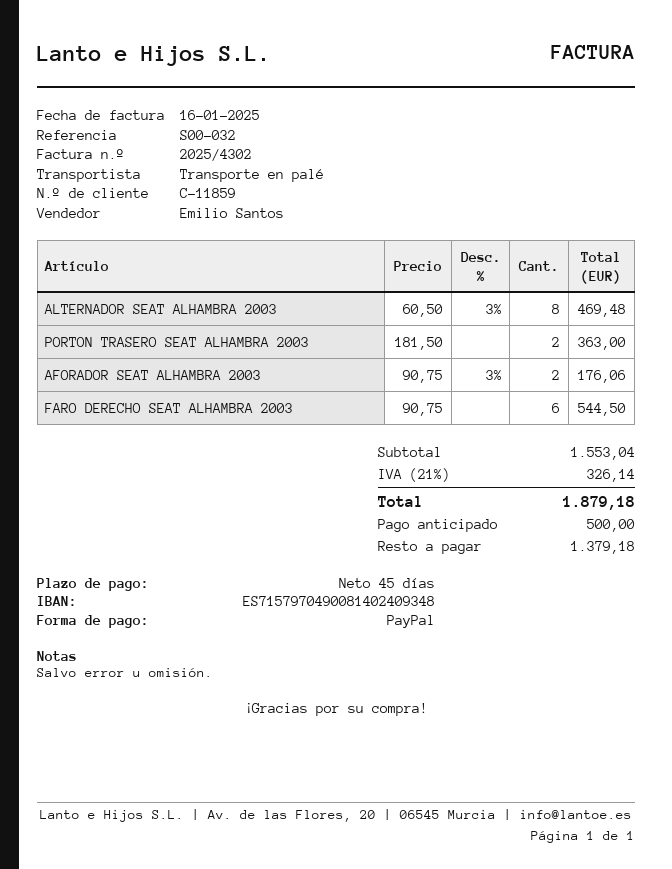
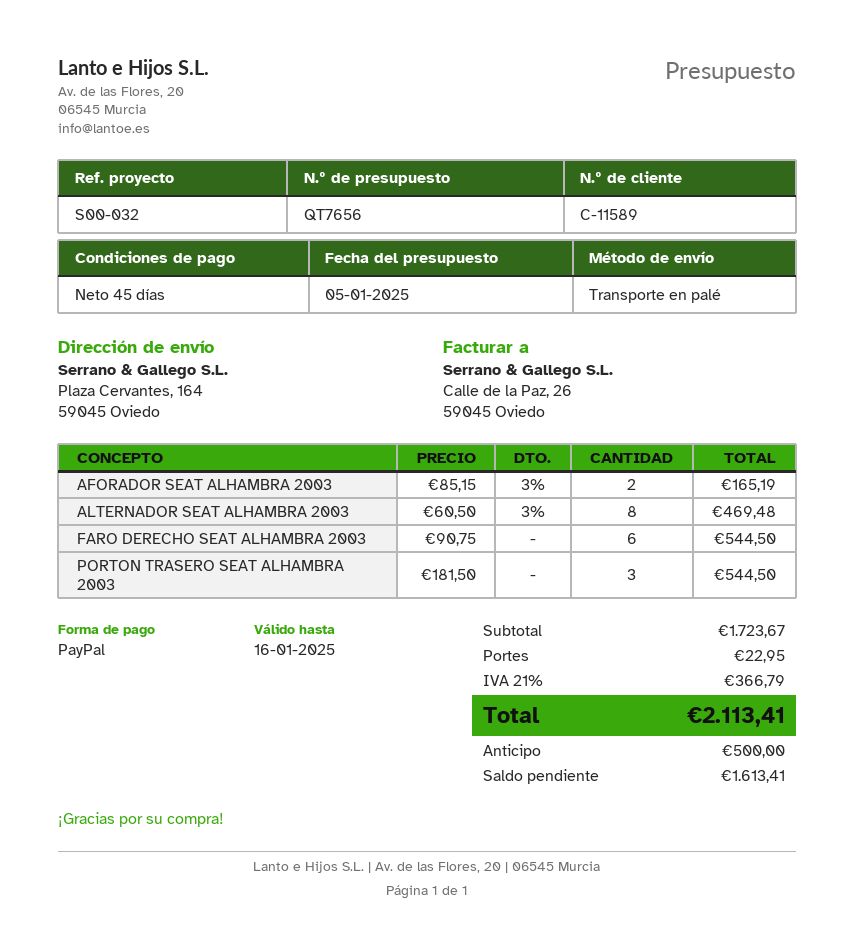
customer number: C-11859 -> C-11589
PORTON TRASERO SEAT ALHAMBRA 2003: 2 x 181.50 = 363.00 -> 3 x 181.50 = 544.50
AFORADOR SEAT ALHAMBRA 2003: 2 x 90.75 - 3% = 176.06 -> 2 x 85.15 - 3% = 165.19
subtotal: 1553.04 -> 1723.67
shipping: none -> 22.95
tax: 21% = 326.14 -> 21% = 366.79
total: 1879.18 -> 2113.41
balance: 1379.18 -> 1613.41

